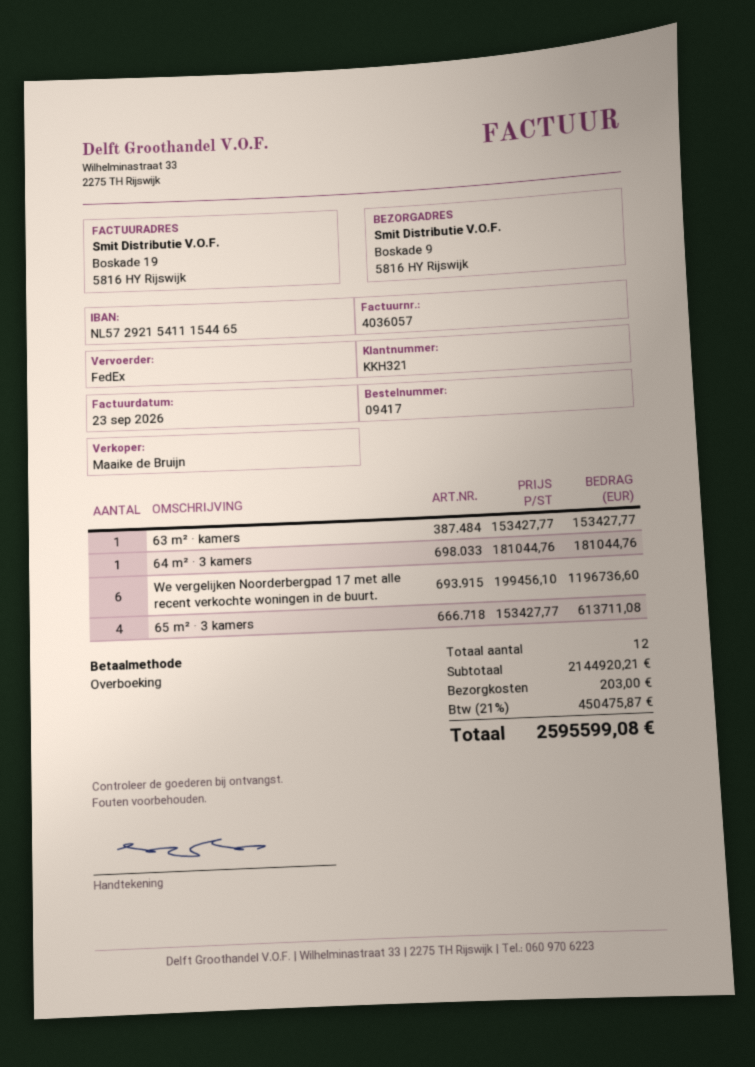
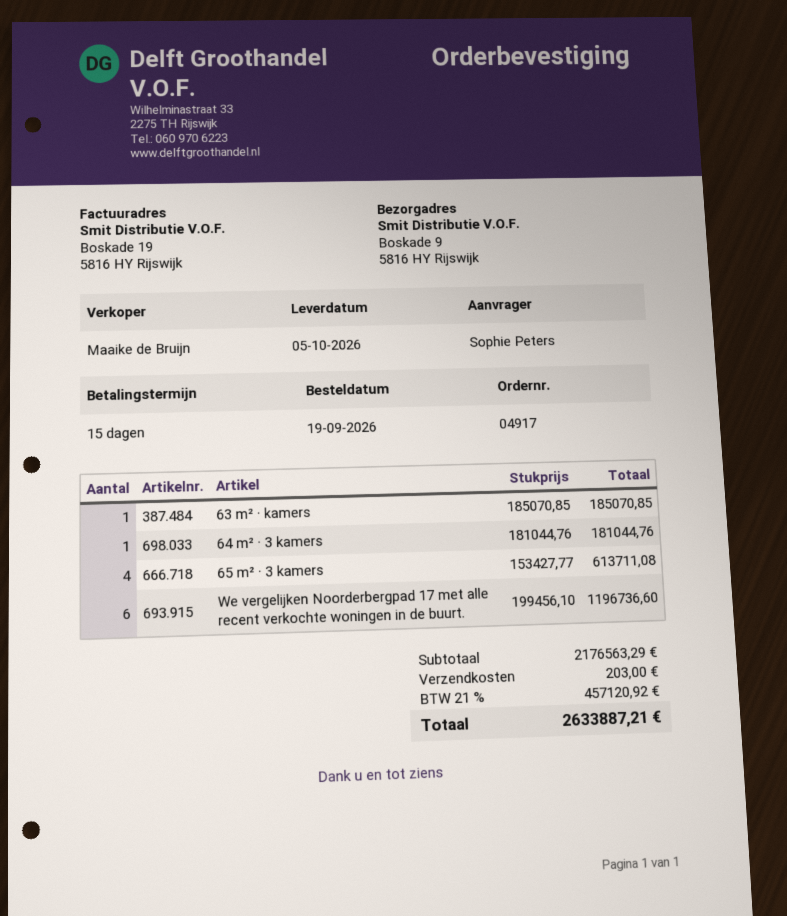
order number: 09417 -> 04917
63 m² · kamers: 1 x 153427.77 = 153427.77 -> 1 x 185070.85 = 185070.85
subtotal: 2144920.21 -> 2176563.29
tax: 21% = 450475.87 -> 21% = 457120.92
total: 2595599.08 -> 2633887.21

